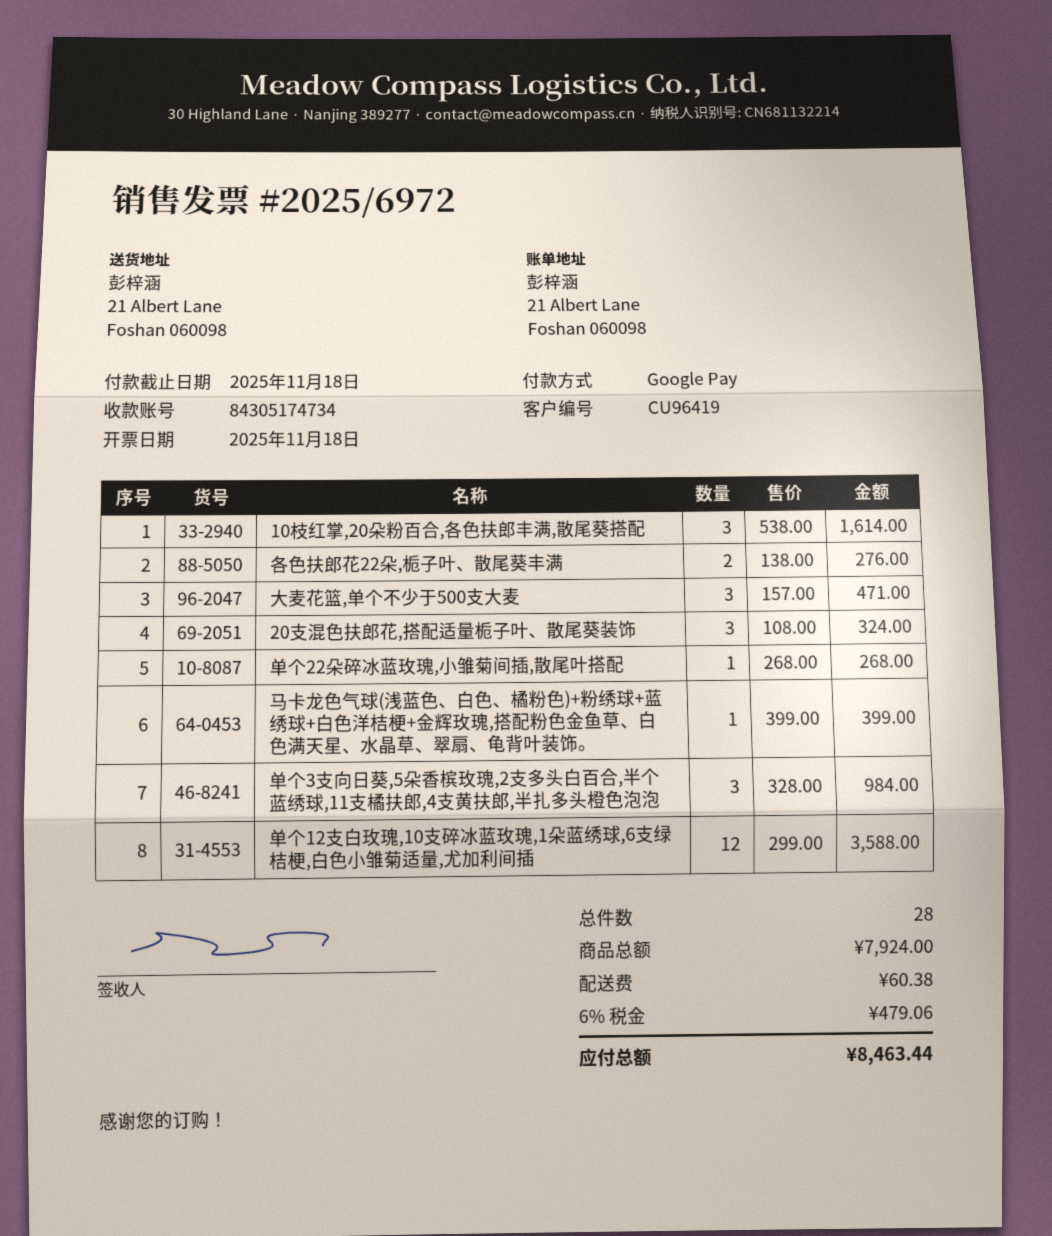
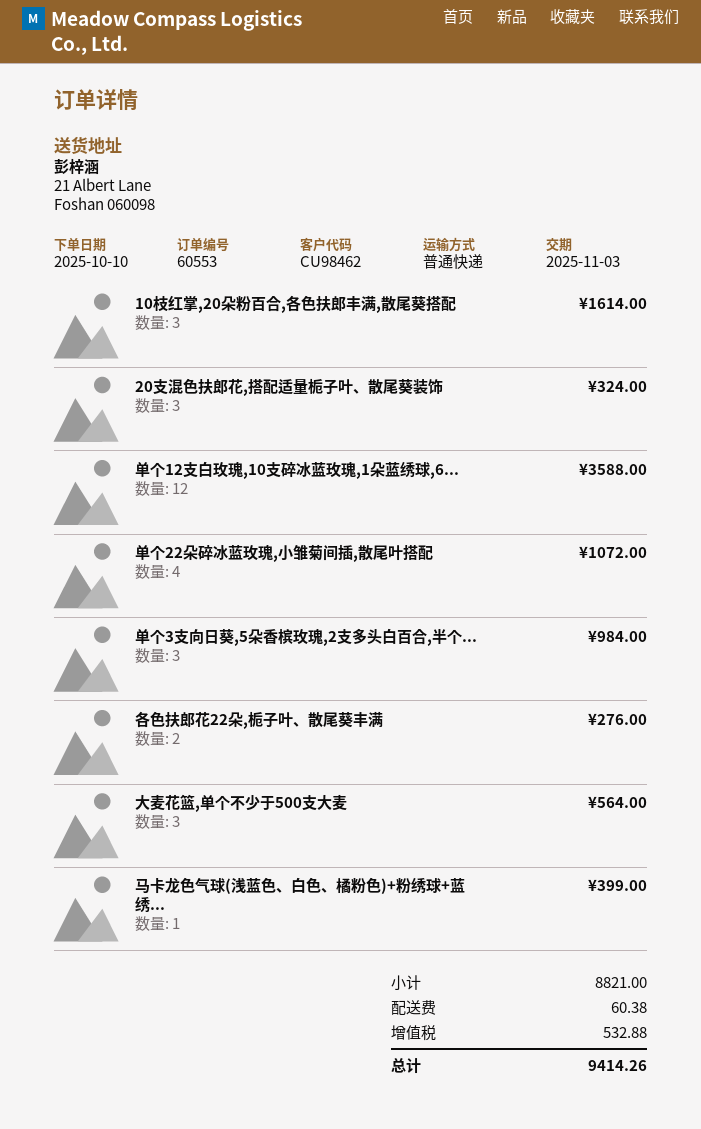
customer number: CU96419 -> CU98462
大麦花篮,单个不少于500支大麦: 3 for 471.00 -> 3 for 564.00
单个22朵碎冰蓝玫瑰,小雏菊间插,散尾叶搭配: 1 for 268.00 -> 4 for 1072.00
subtotal: 7924.00 -> 8821.00
tax: 479.06 -> 532.88
total: 8463.44 -> 9414.26

